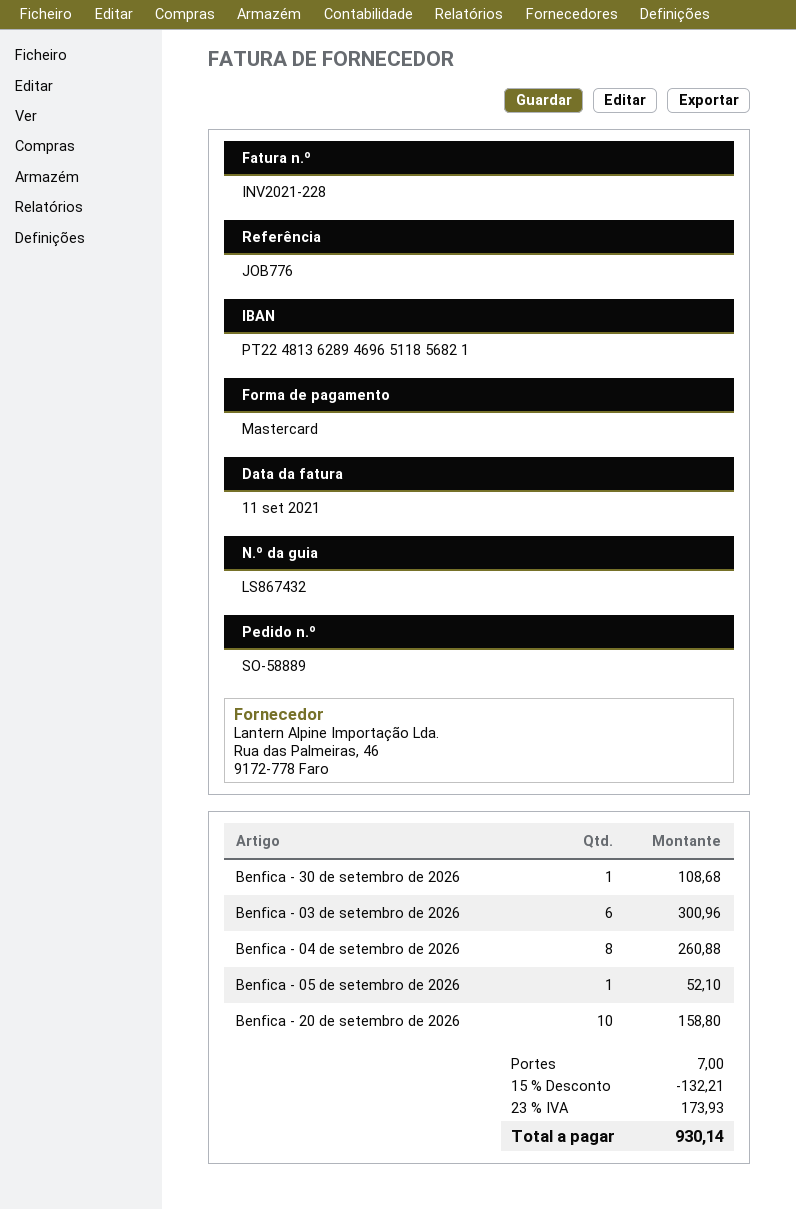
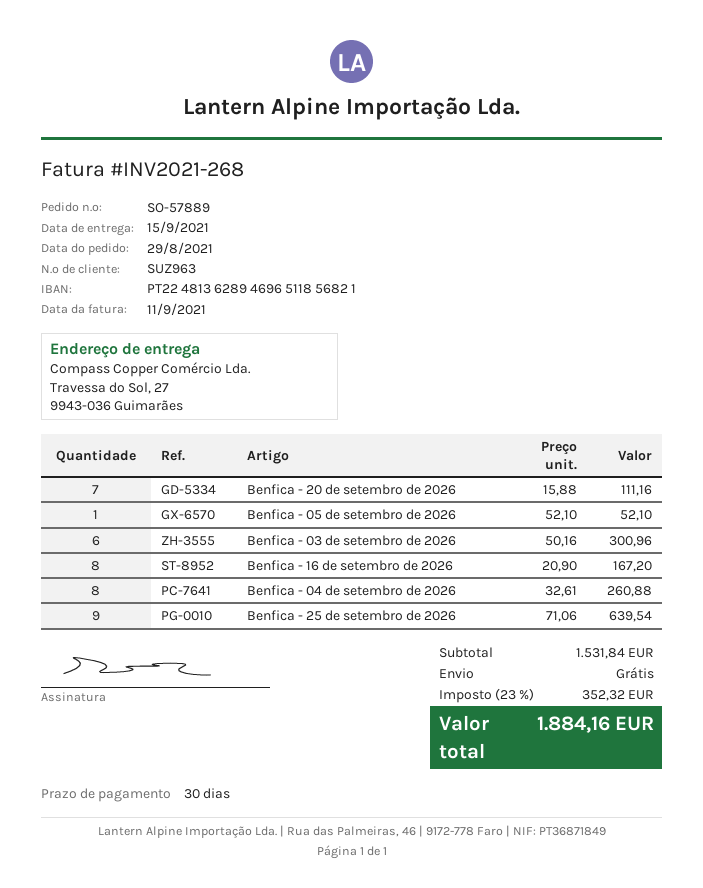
order number: SO-58889 -> SO-57889
invoice number: INV2021-228 -> INV2021-268
Benfica - 30 de setembro de 2026: 1 for 108.68 -> none
Benfica - 20 de setembro de 2026: 10 for 158.80 -> 7 for 111.16
Benfica - 16 de setembro de 2026: none -> 8 for 167.20
Benfica - 25 de setembro de 2026: none -> 9 for 639.54
discount: 15% = 132.21 -> none
shipping: 7.00 -> 0.00
tax: 23% = 173.93 -> 23% = 352.32
total: 930.14 -> 1884.16

